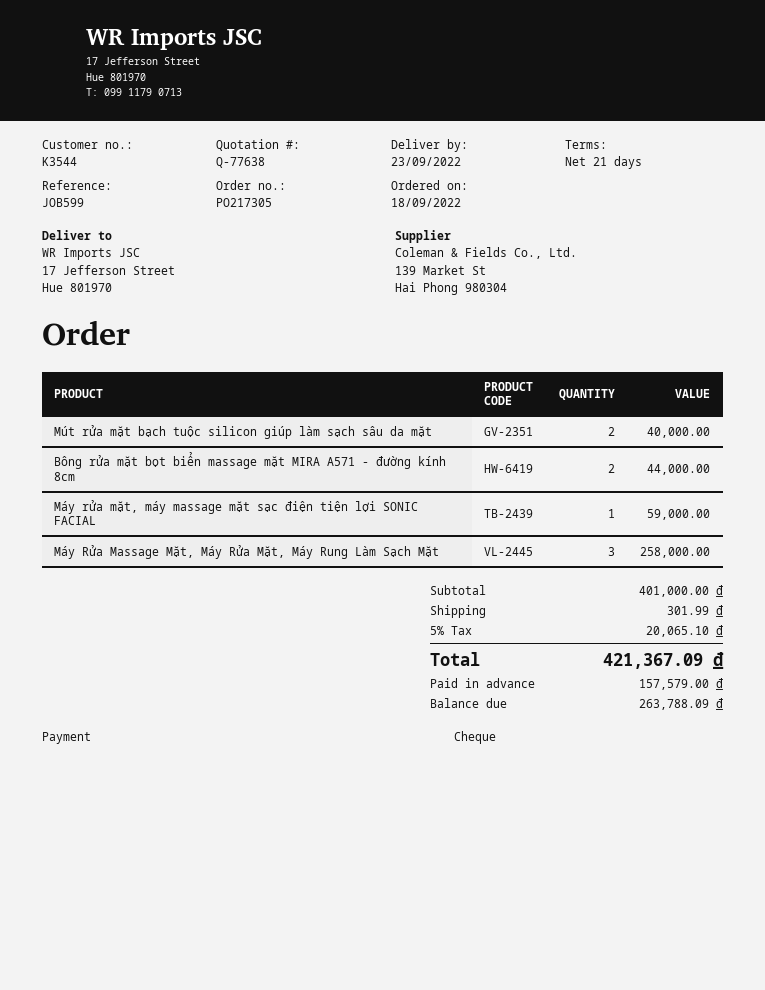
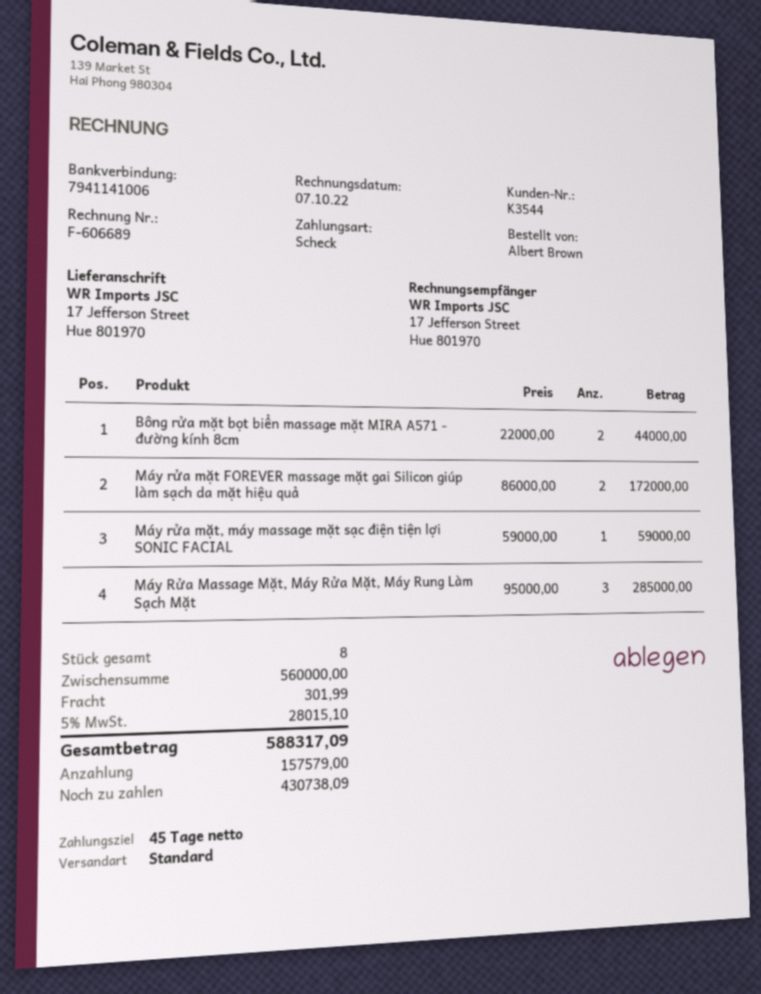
payment terms: 21 days -> 45 days
Mút rửa mặt bạch tuộc silicon giúp làm sạch sâu da mặt: 2 for 40000.00 -> none
Máy Rửa Massage Mặt, Máy Rửa Mặt, Máy Rung Làm Sạch Mặt: 3 for 258000.00 -> 3 for 285000.00
Máy rửa mặt FOREVER massage mặt gai Silicon giúp làm sạch da mặt hiệu quả: none -> 2 for 172000.00
subtotal: 401000.00 -> 560000.00
tax: 5% = 20065.10 -> 5% = 28015.10
total: 421367.09 -> 588317.09
balance: 263788.09 -> 430738.09

